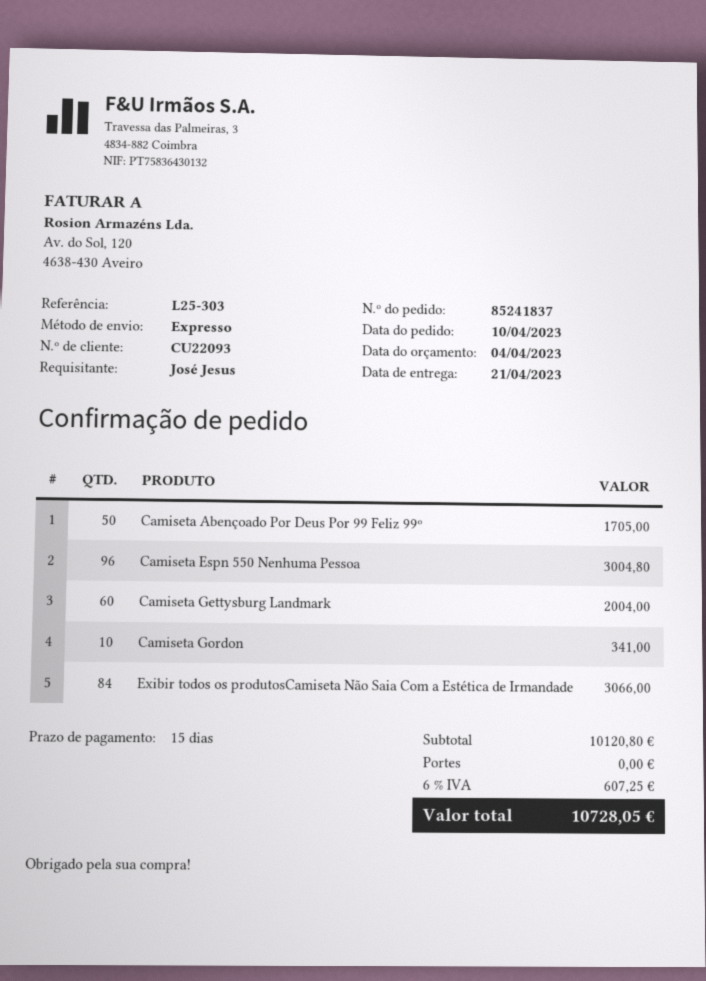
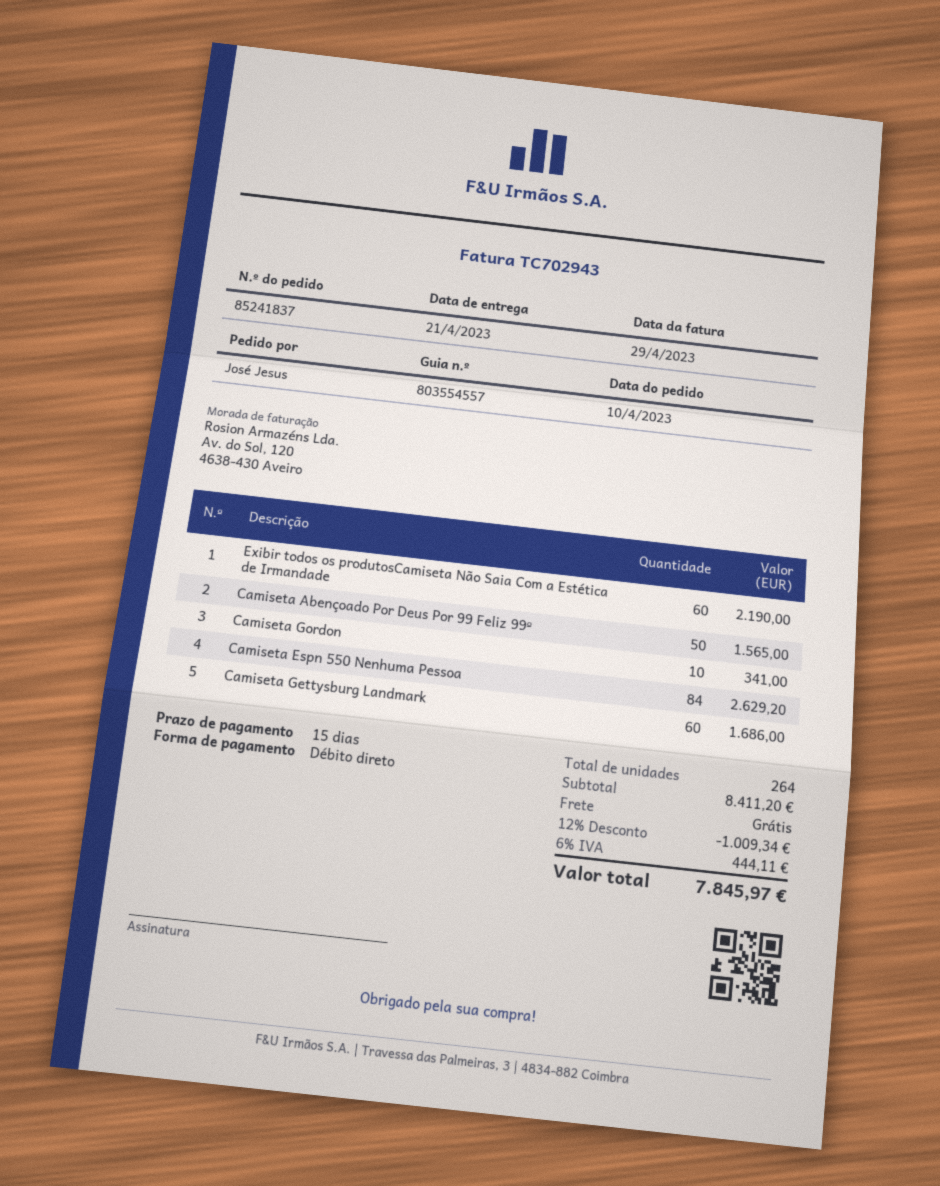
Camiseta Abençoado Por Deus Por 99 Feliz 99º: 50 for 1705.00 -> 50 for 1565.00
Camiseta Espn 550 Nenhuma Pessoa: 96 for 3004.80 -> 84 for 2629.20
Camiseta Gettysburg Landmark: 60 for 2004.00 -> 60 for 1686.00
Exibir todos os produtosCamiseta Não Saia Com a Estética de Irmandade: 84 for 3066.00 -> 60 for 2190.00
subtotal: 10120.80 -> 8411.20
discount: none -> 12% = 1009.34
tax: 6% = 607.25 -> 6% = 444.11
total: 10728.05 -> 7845.97

